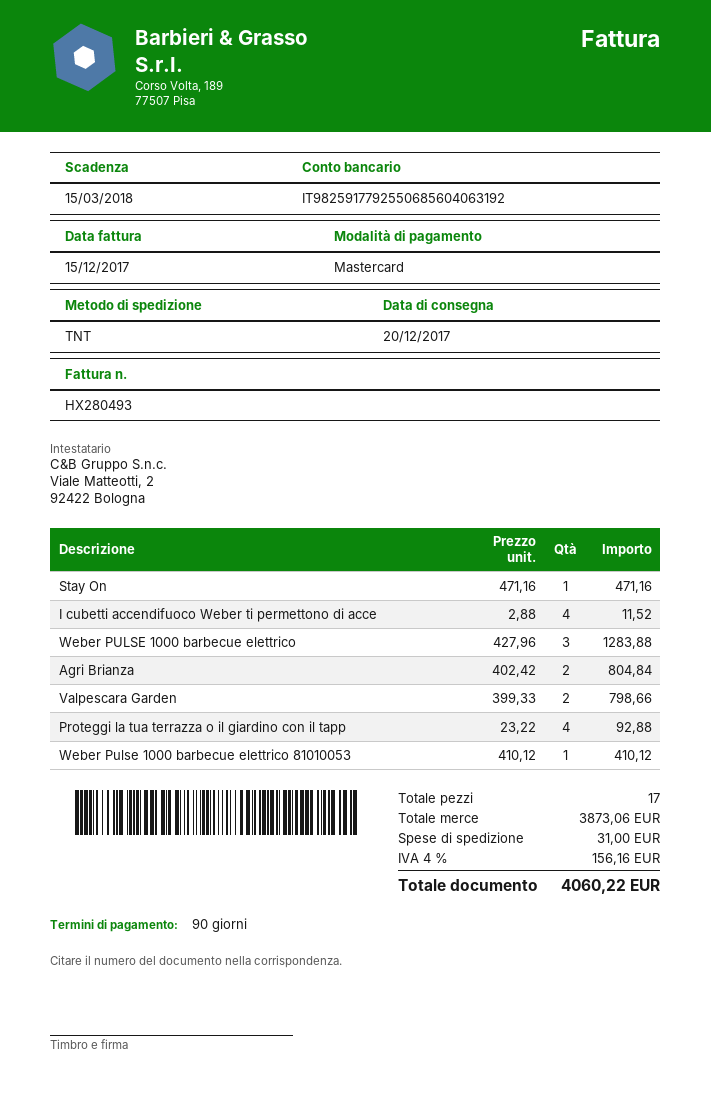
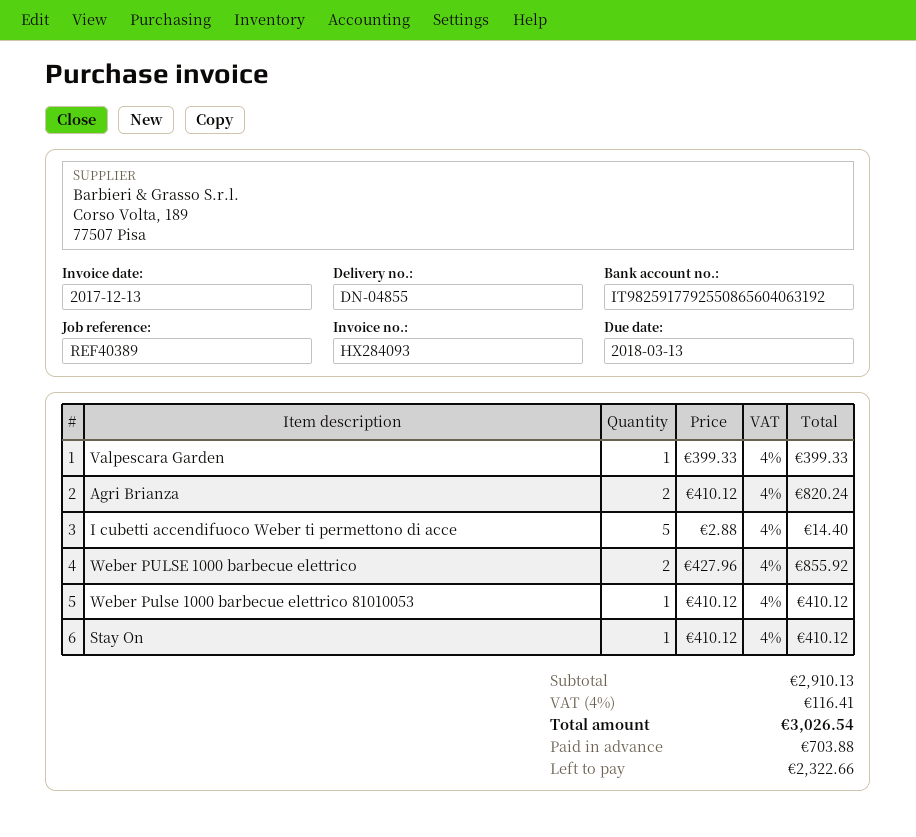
invoice number: HX280493 -> HX284093
invoice date: 2017-12-15 -> 2017-12-13
due date: 2018-03-15 -> 2018-03-13
bank account: IT9825917792550685604063192 -> IT9825917792550865604063192
Stay On: 1 x 471.16 = 471.16 -> 1 x 410.12 = 410.12
I cubetti accendifuoco Weber ti permettono di acce: 4 x 2.88 = 11.52 -> 5 x 2.88 = 14.40
Weber PULSE 1000 barbecue elettrico: 3 x 427.96 = 1283.88 -> 2 x 427.96 = 855.92
Agri Brianza: 2 x 402.42 = 804.84 -> 2 x 410.12 = 820.24
Valpescara Garden: 2 x 399.33 = 798.66 -> 1 x 399.33 = 399.33
Proteggi la tua terrazza o il giardino con il tapp: 4 x 23.22 = 92.88 -> none
subtotal: 3873.06 -> 2910.13
shipping: 31.00 -> none
tax: 4% = 156.16 -> 4% = 116.41
total: 4060.22 -> 3026.54

